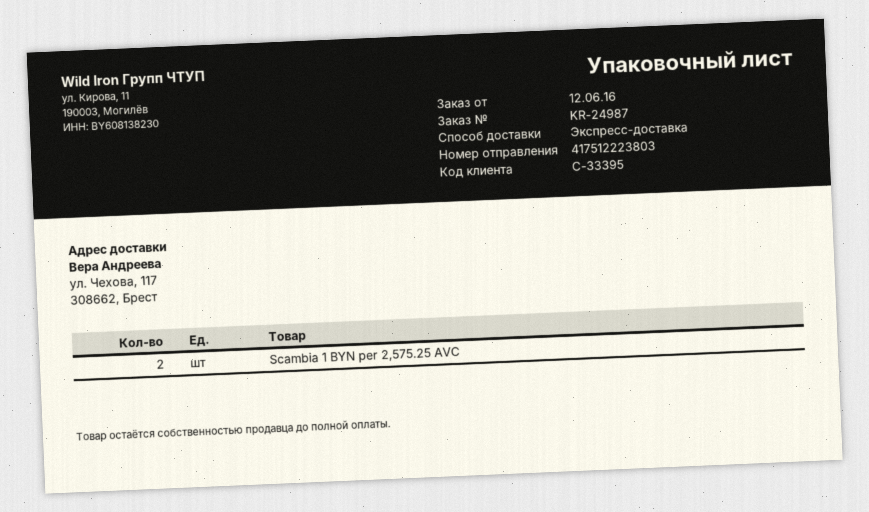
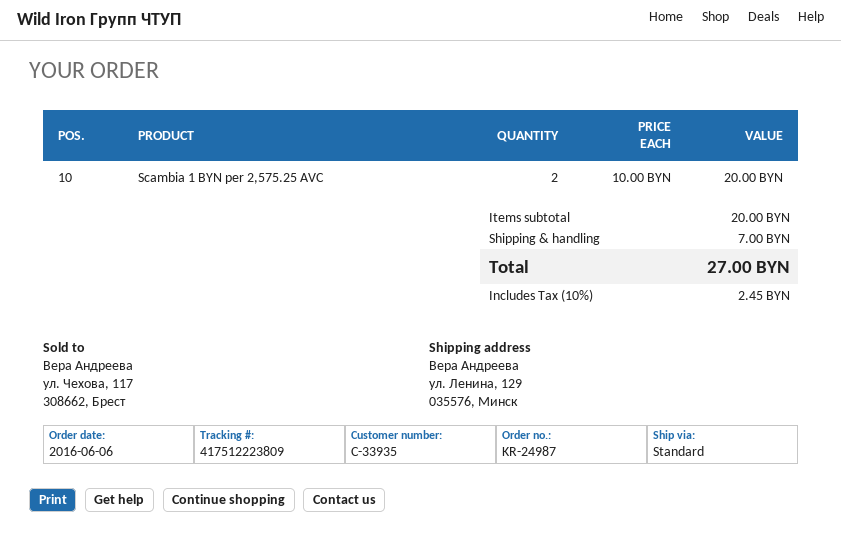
order date: 2016-06-12 -> 2016-06-06
customer number: C-33395 -> C-33935
shipping method: express -> standard
tracking number: 417512223803 -> 417512223809
ship to: ул. Чехова, 117, 308662, Брест -> ул. Ленина, 129, 035576, Минск

